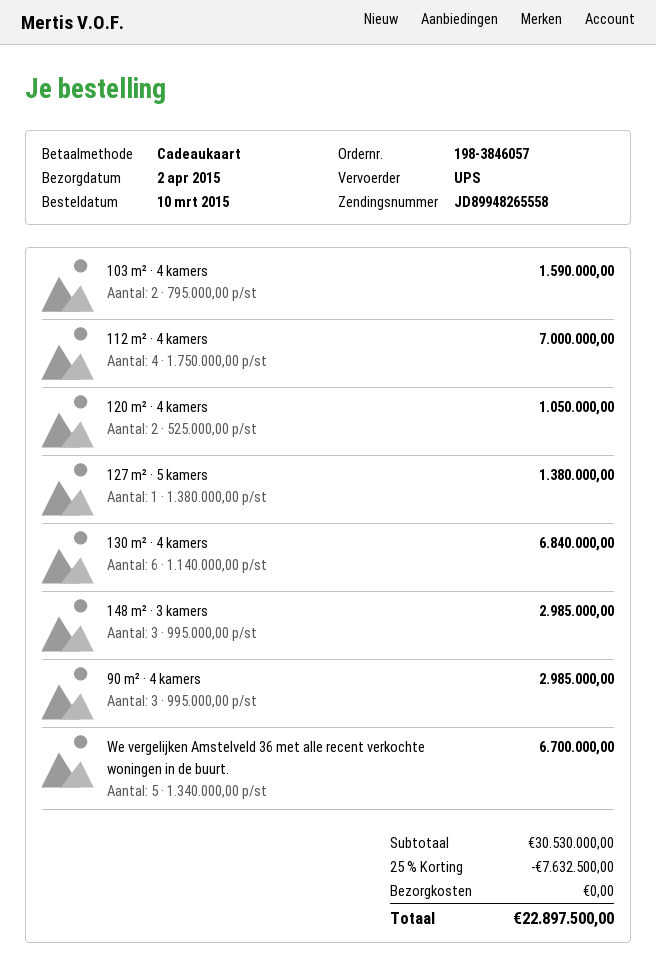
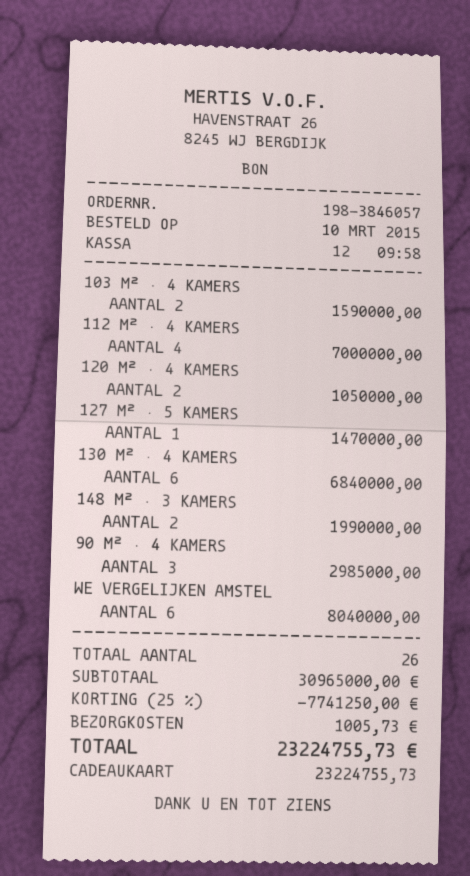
127 m² · 5 kamers: 1 for 1380000.00 -> 1 for 1470000.00
148 m² · 3 kamers: 3 for 2985000.00 -> 2 for 1990000.00
We vergelijken Amstelveld 36 met alle recent verkochte woningen in de buurt.: 5 for 6700000.00 -> 6 for 8040000.00
subtotal: 30530000.00 -> 30965000.00
discount: 25% = 7632500.00 -> 25% = 7741250.00
shipping: 0.00 -> 1005.73
total: 22897500.00 -> 23224755.73

